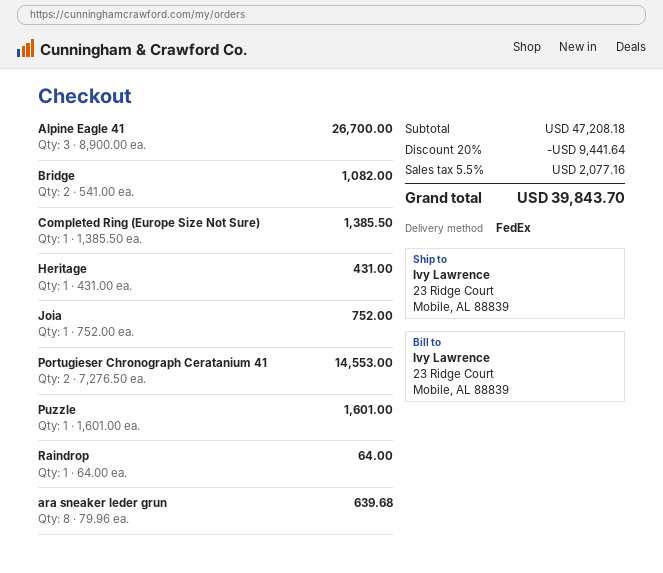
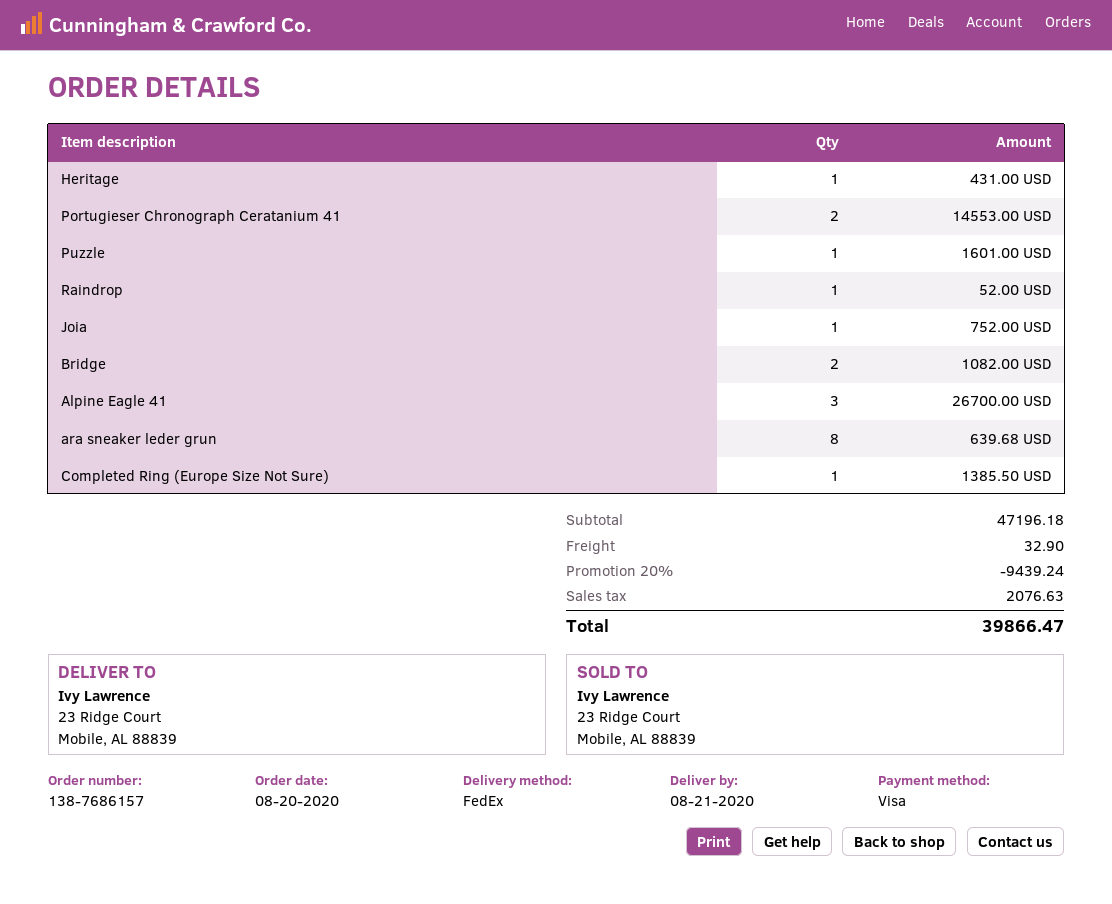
Raindrop: 1 for 64.00 -> 1 for 52.00
subtotal: 47208.18 -> 47196.18
discount: 20% = 9441.64 -> 20% = 9439.24
shipping: none -> 32.90
tax: 2077.16 -> 2076.63
total: 39843.70 -> 39866.47

